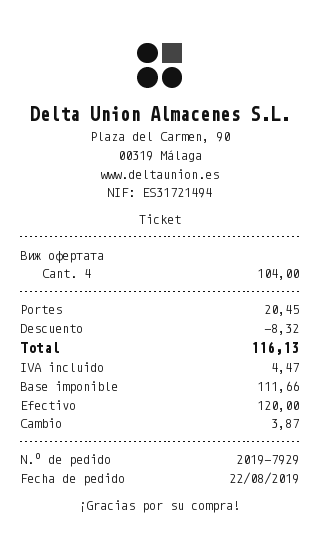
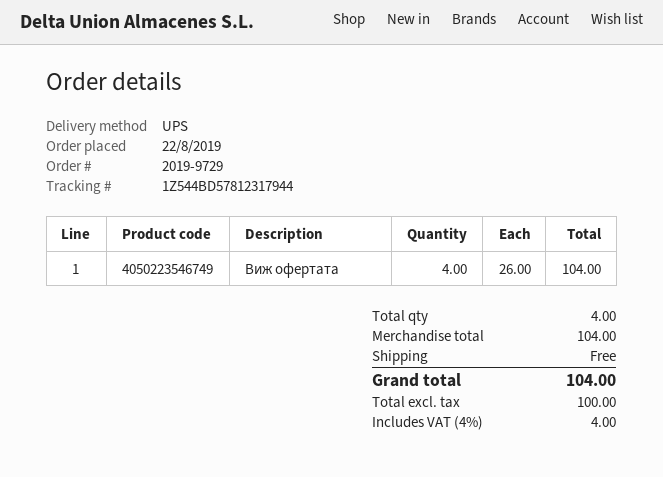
order number: 2019-7929 -> 2019-9729
discount: 8.32 -> none
shipping: 20.45 -> 0.00
net: 111.66 -> 100.00
tax: 4.47 -> 4.00
total: 116.13 -> 104.00

